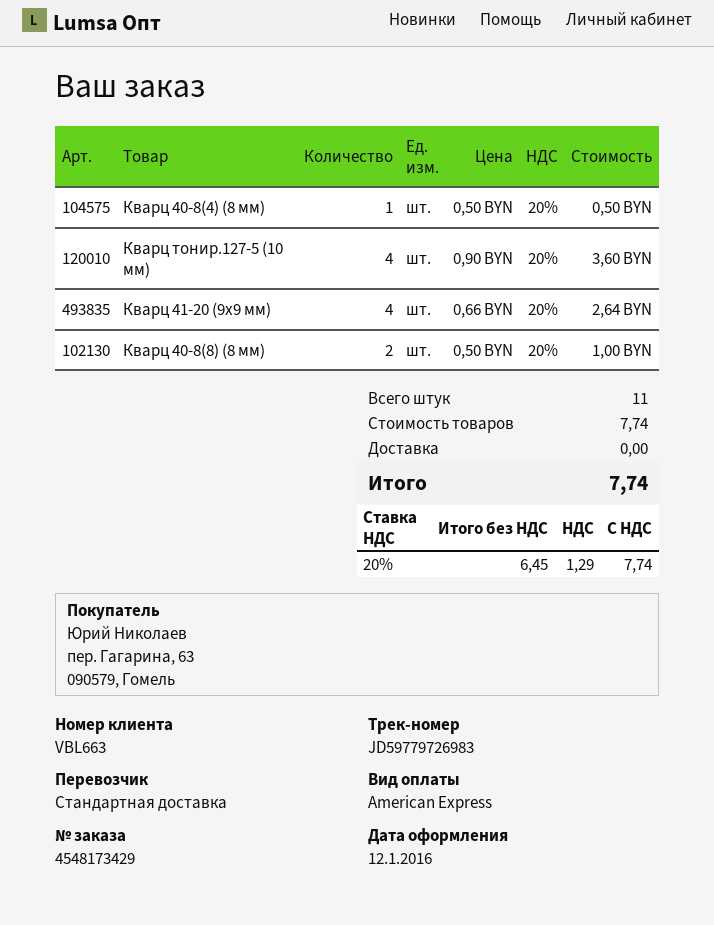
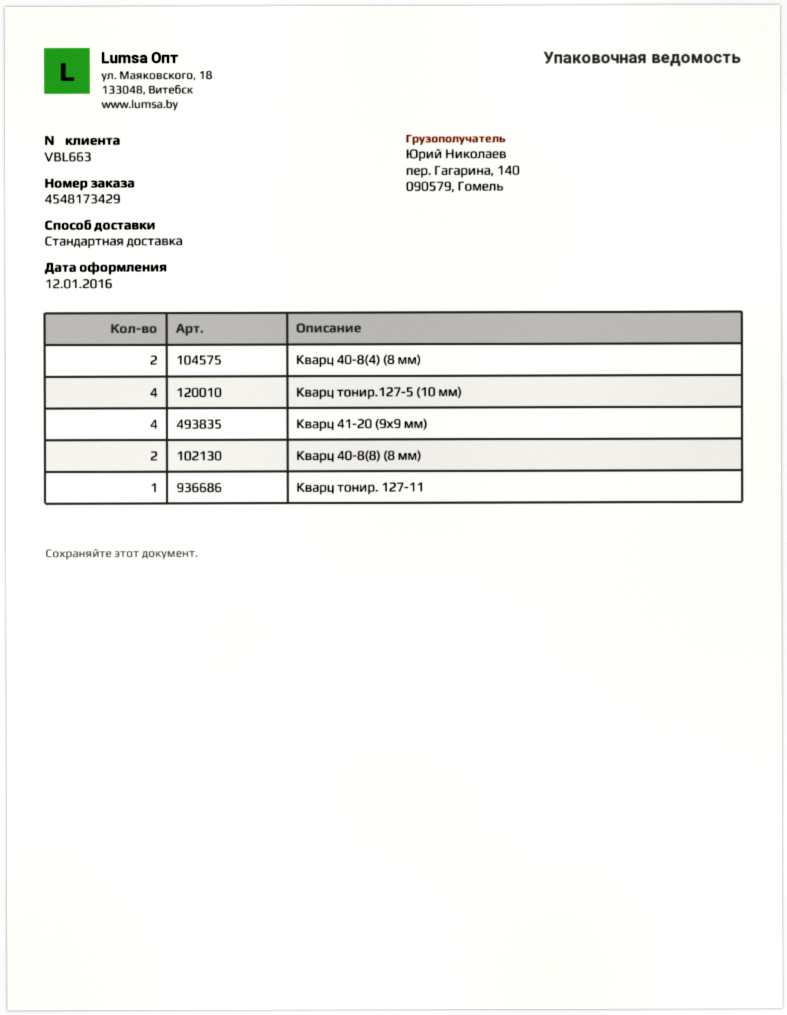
Кварц 40-8(4) (8 мм): 1 -> 2
Кварц тонир. 127-11: none -> 1

